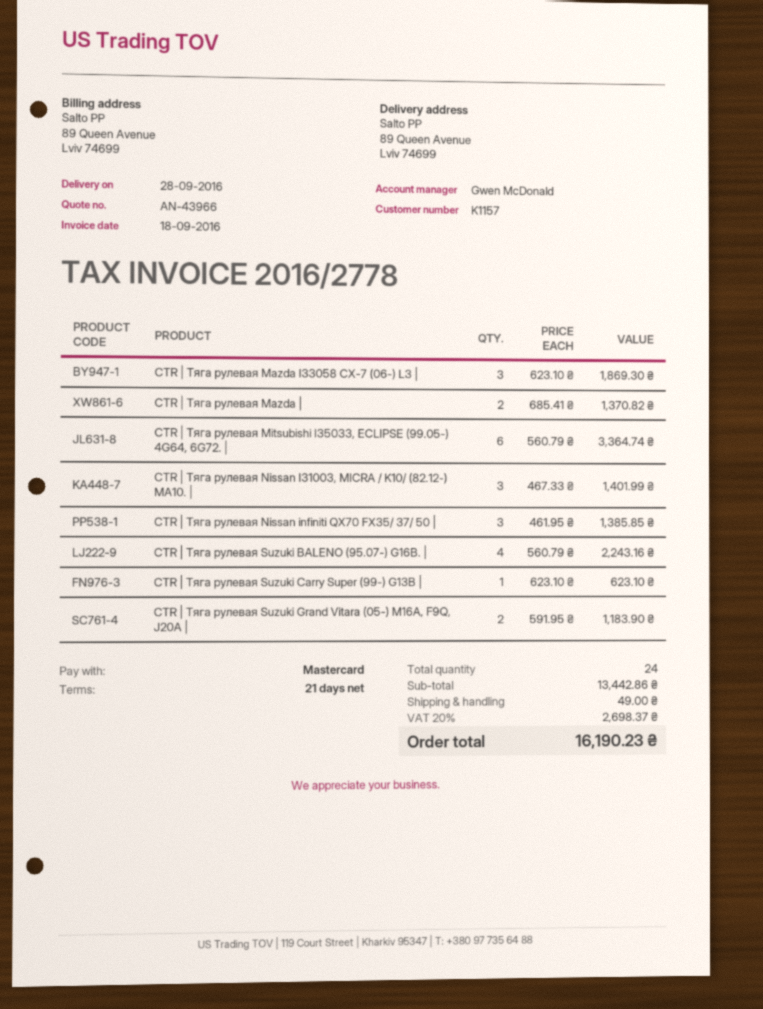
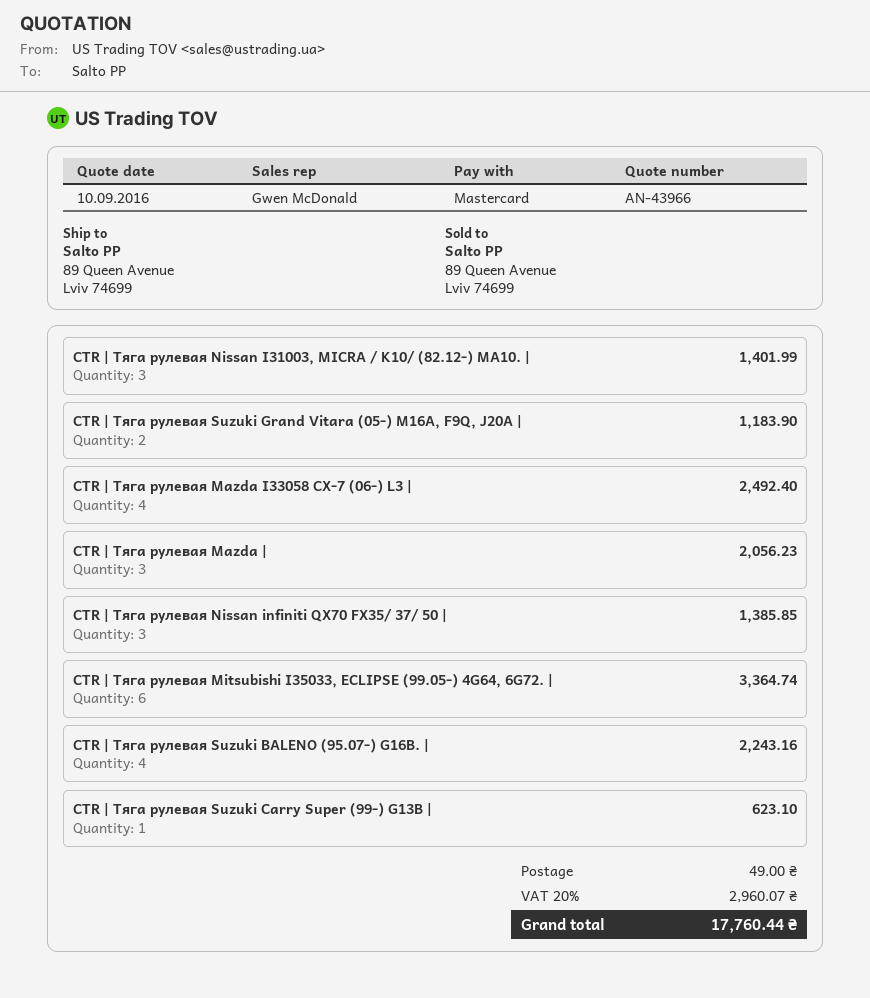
CTR | Тяга рулевая Mazda I33058 CX-7 (06-) L3 |: 3 for 1869.30 -> 4 for 2492.40
CTR | Тяга рулевая Mazda |: 2 for 1370.82 -> 3 for 2056.23
tax: 20% = 2698.37 -> 20% = 2960.07
total: 16190.23 -> 17760.44

